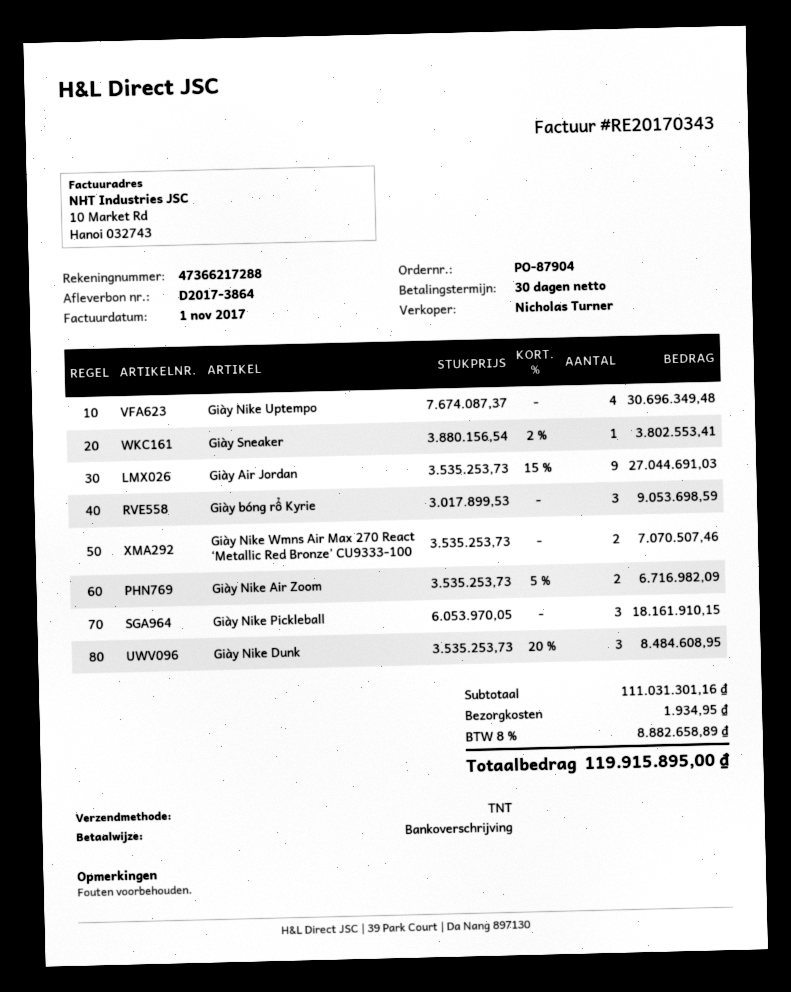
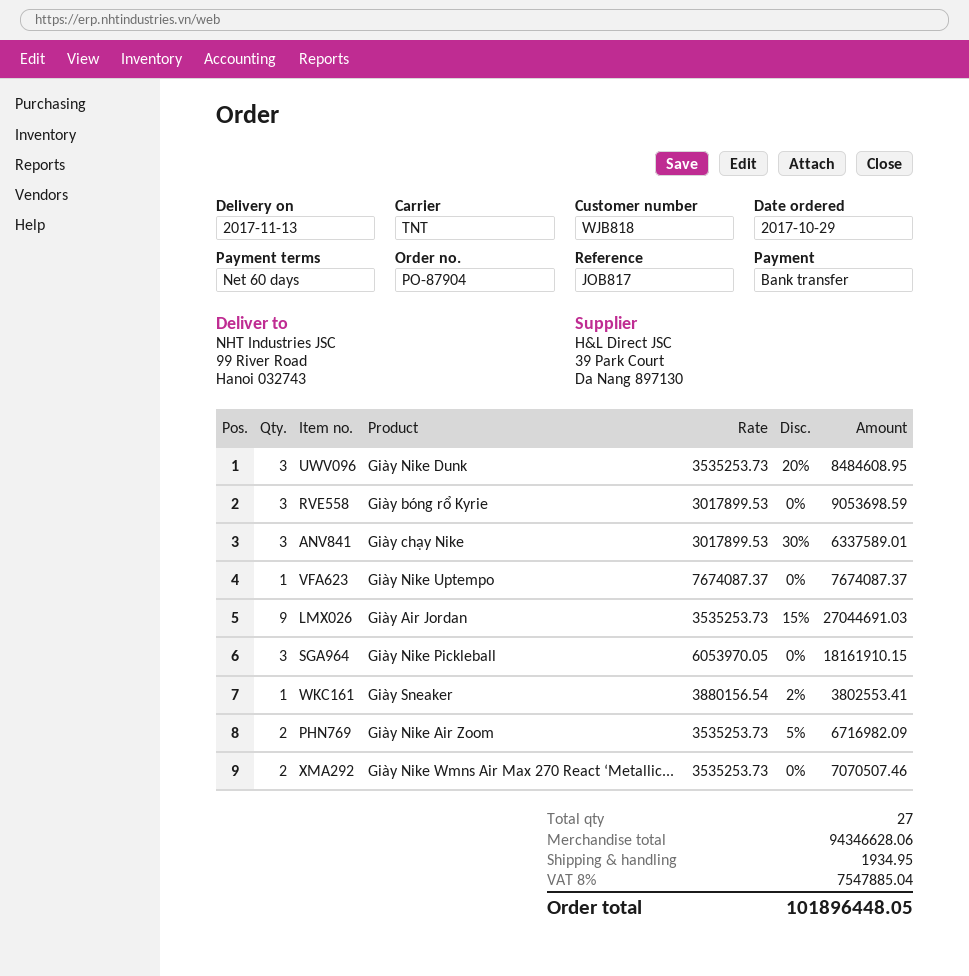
payment terms: 30 days -> 60 days
Giày Nike Uptempo: 4 x 7674087.37 = 30696349.48 -> 1 x 7674087.37 = 7674087.37
Giày chạy Nike: none -> 3 x 3017899.53 - 30% = 6337589.01
subtotal: 111031301.16 -> 94346628.06
tax: 8% = 8882658.89 -> 8% = 7547885.04
total: 119915895.00 -> 101896448.05

